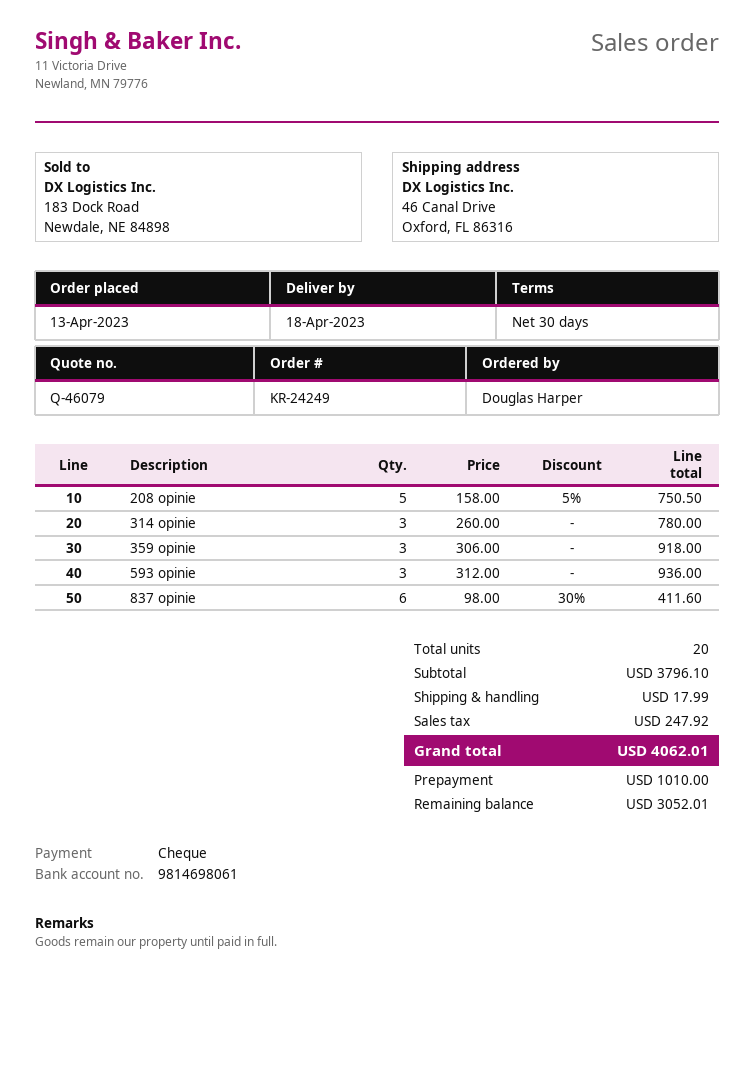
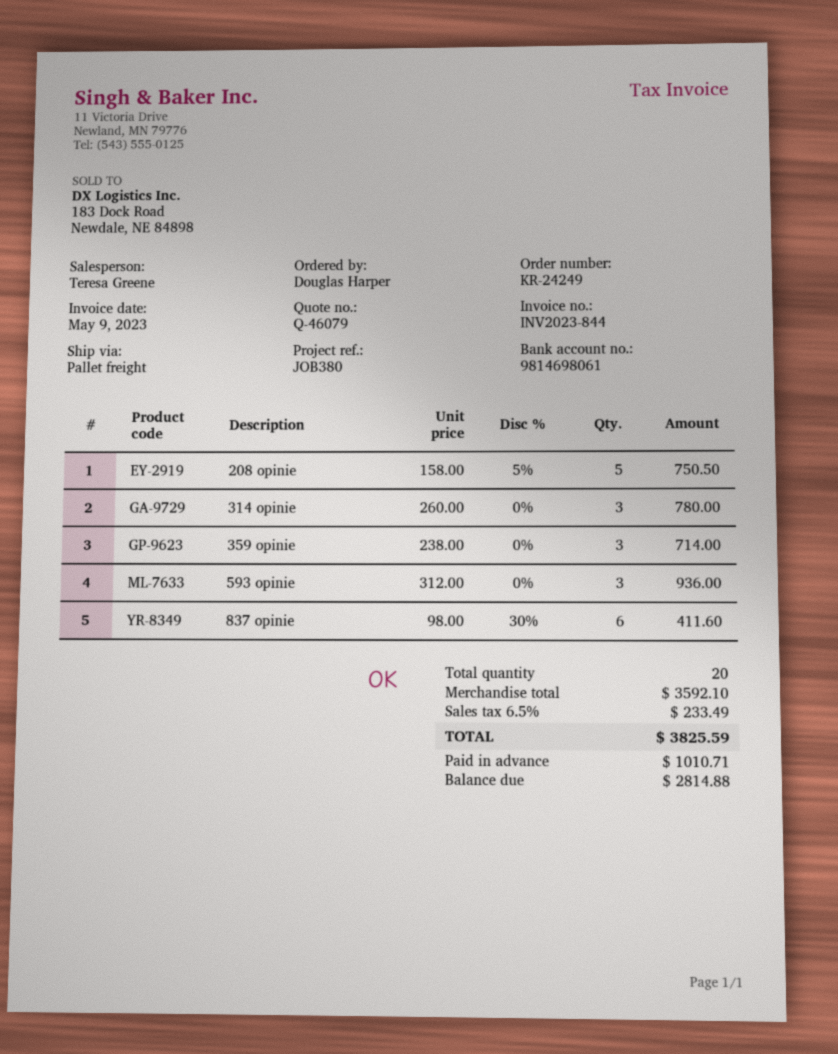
359 opinie: 3 x 306.00 = 918.00 -> 3 x 238.00 = 714.00
subtotal: 3796.10 -> 3592.10
shipping: 17.99 -> none
tax: 247.92 -> 233.49
total: 4062.01 -> 3825.59
deposit: 1010.00 -> 1010.71
balance: 3052.01 -> 2814.88

